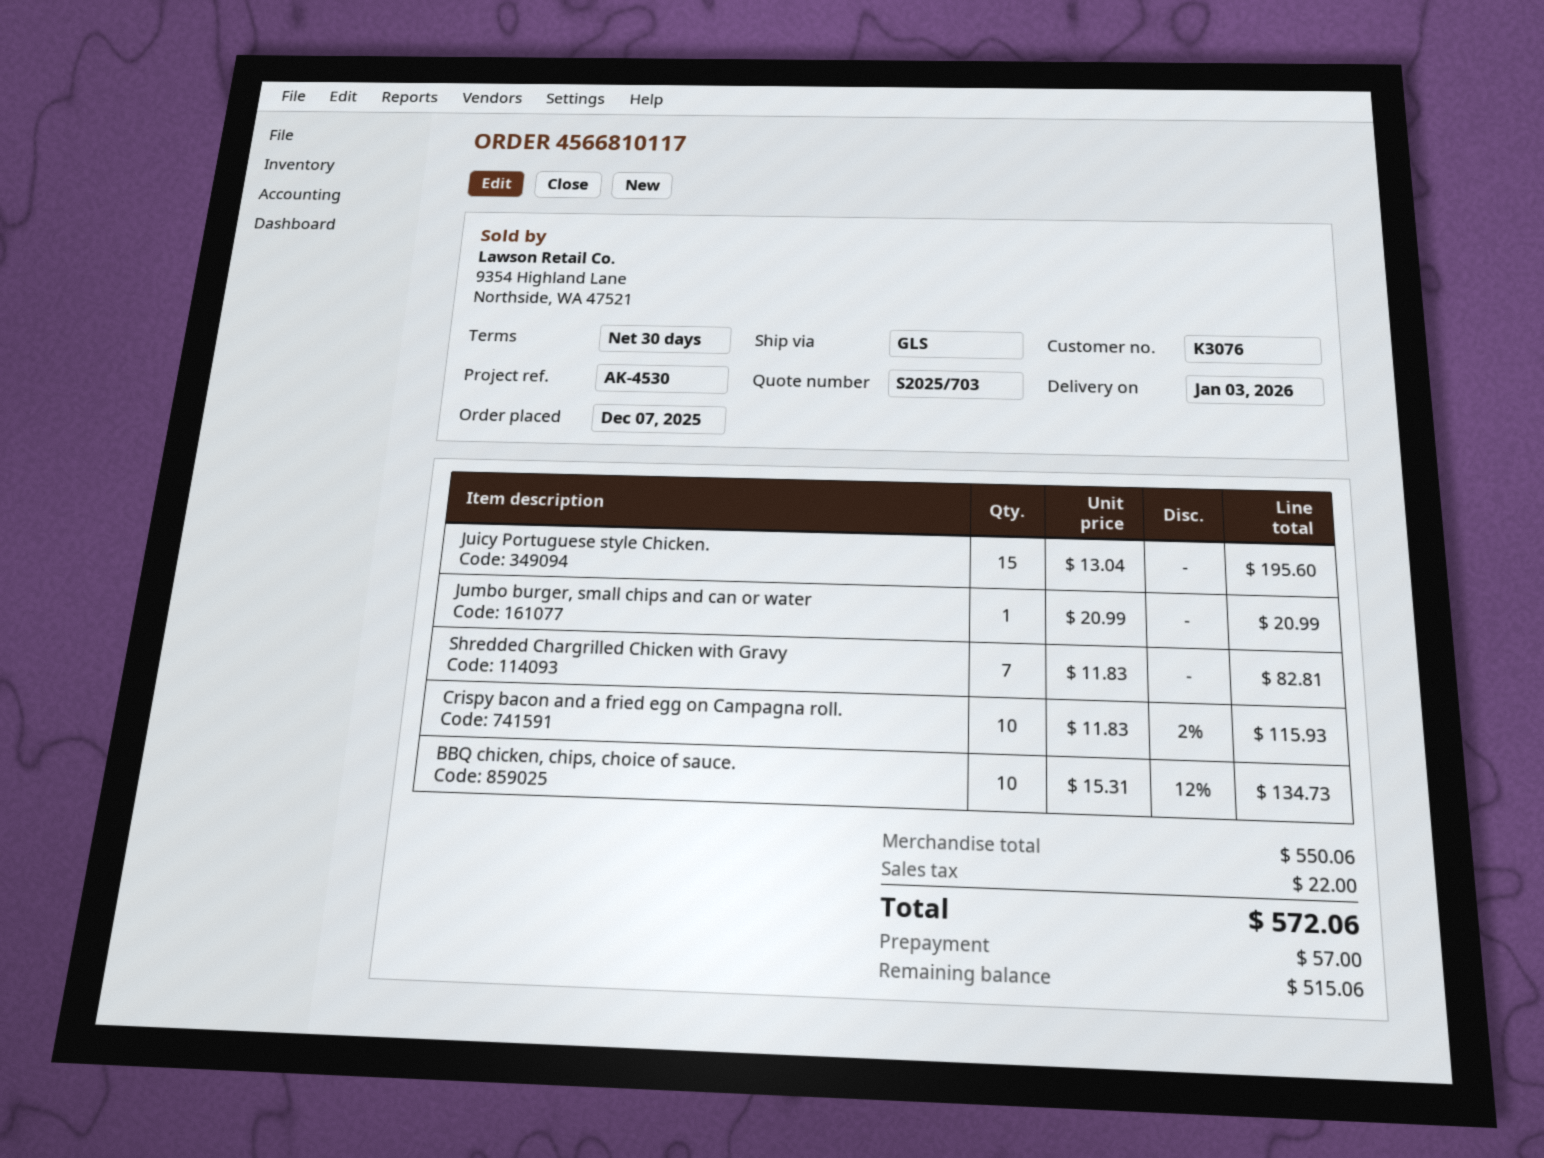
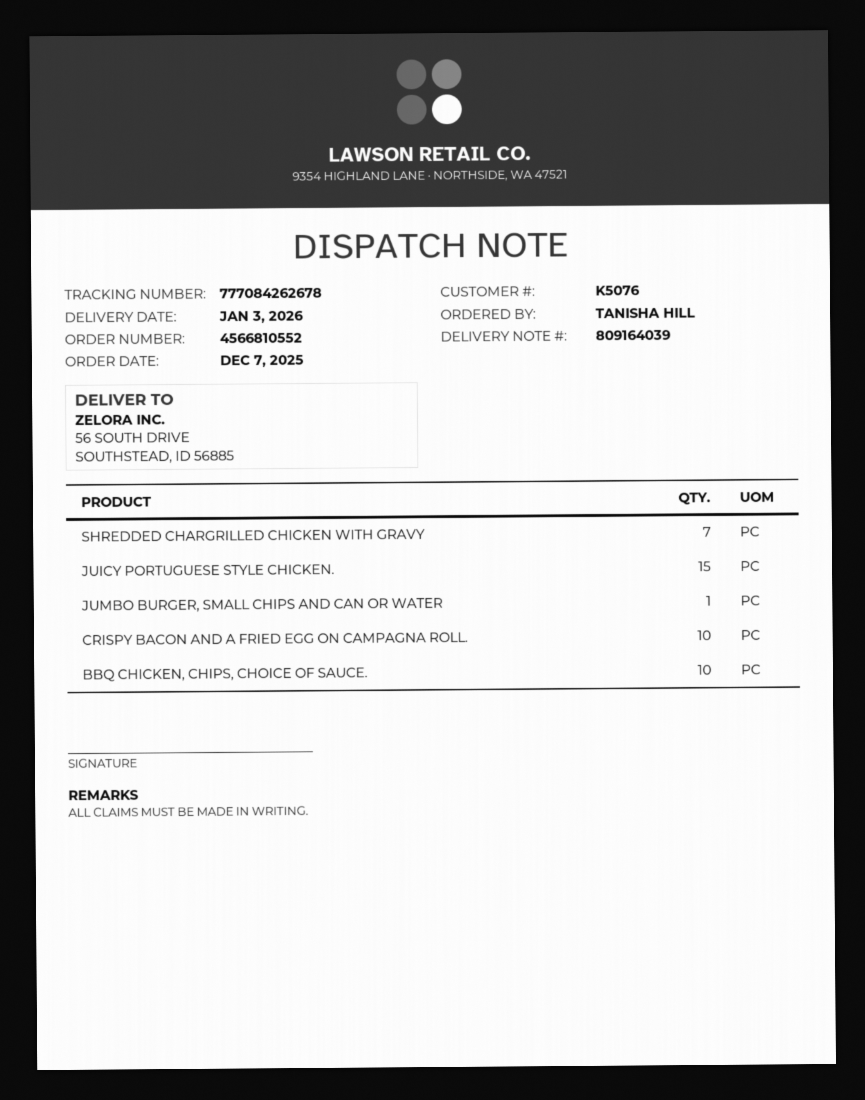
order number: 4566810117 -> 4566810552
customer number: K3076 -> K5076

